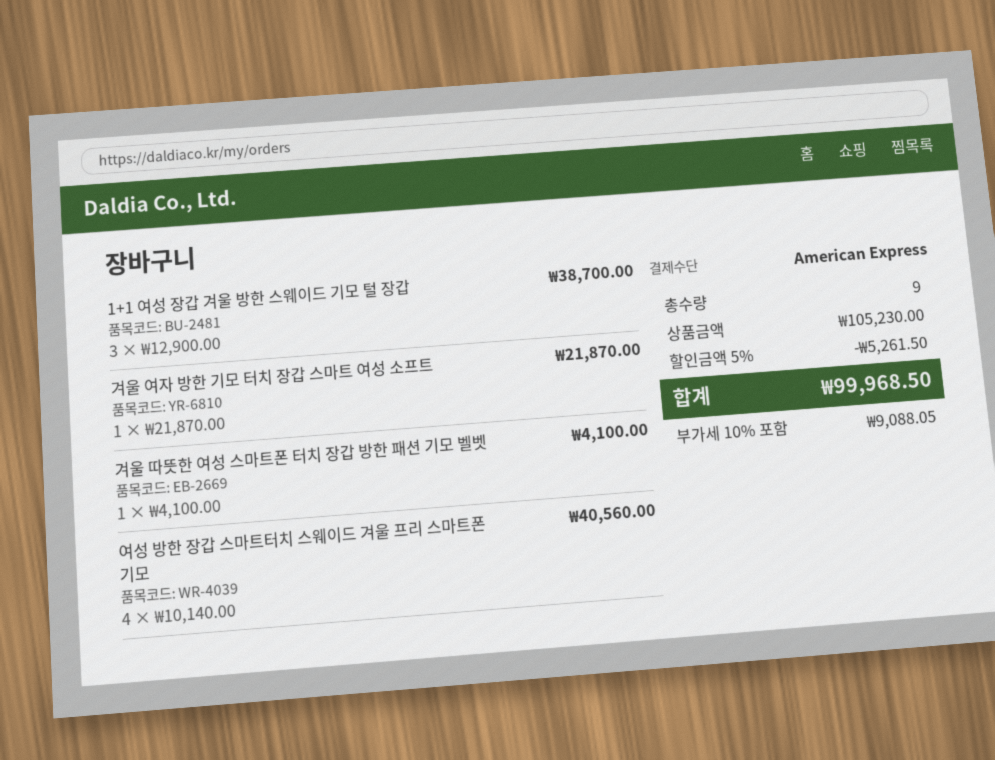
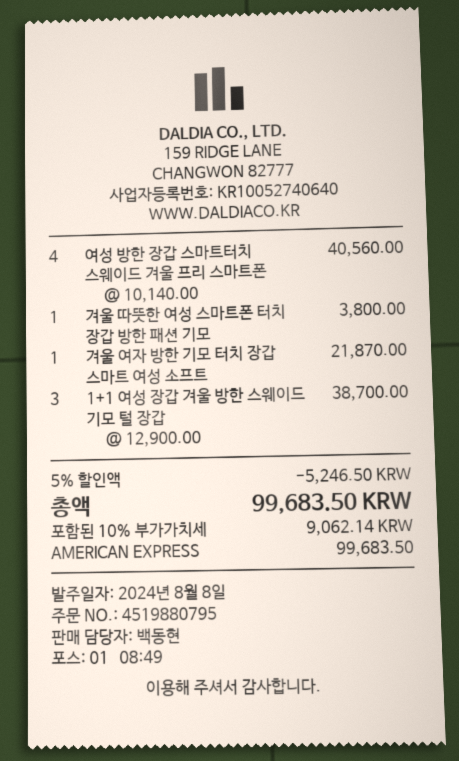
겨울 따뜻한 여성 스마트폰 터치 장갑 방한 패션 기모 벨벳: 1 x 4100.00 = 4100.00 -> 1 x 3800.00 = 3800.00
discount: 5% = 5261.50 -> 5% = 5246.50
tax: 10% = 9088.05 -> 10% = 9062.14
total: 99968.50 -> 99683.50

